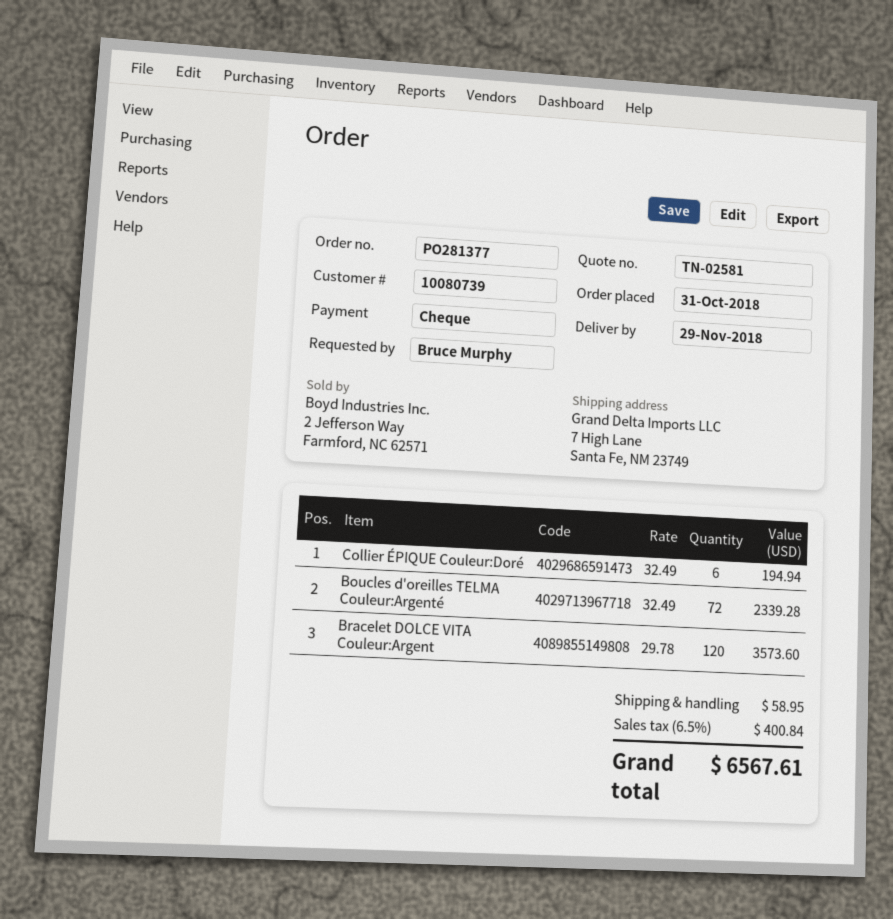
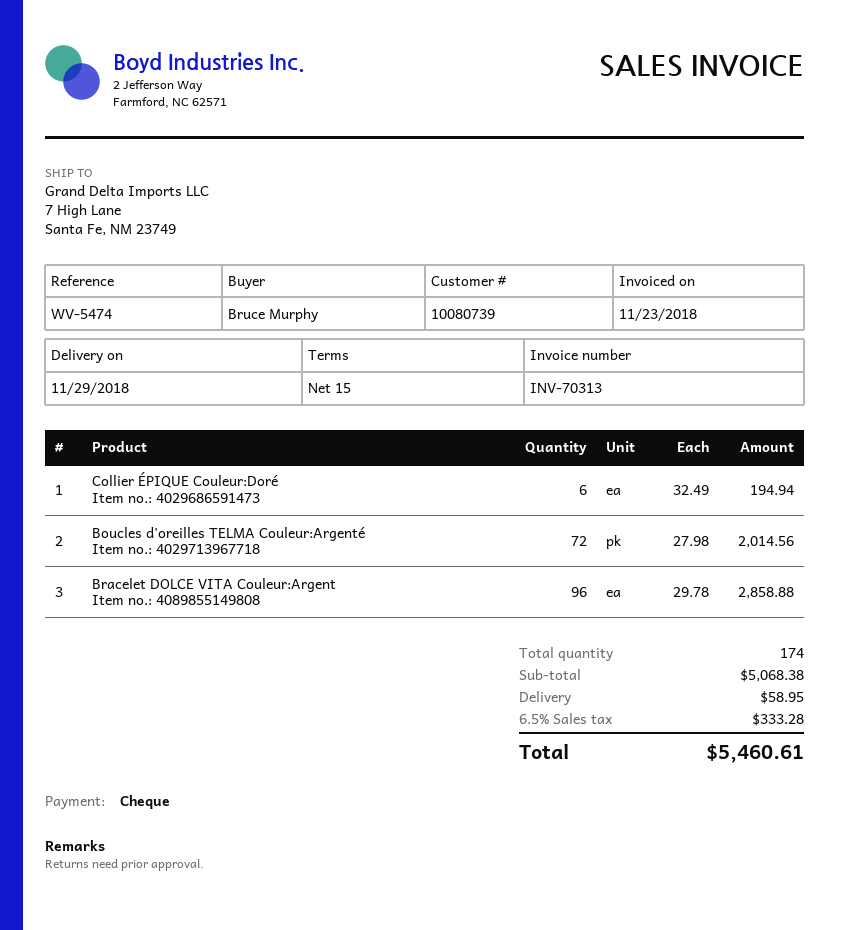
Boucles d'oreilles TELMA Couleur:Argenté: 72 x 32.49 = 2339.28 -> 72 x 27.98 = 2014.56
Bracelet DOLCE VITA Couleur:Argent: 120 x 29.78 = 3573.60 -> 96 x 29.78 = 2858.88
tax: 6.5% = 400.84 -> 6.5% = 333.28
total: 6567.61 -> 5460.61

